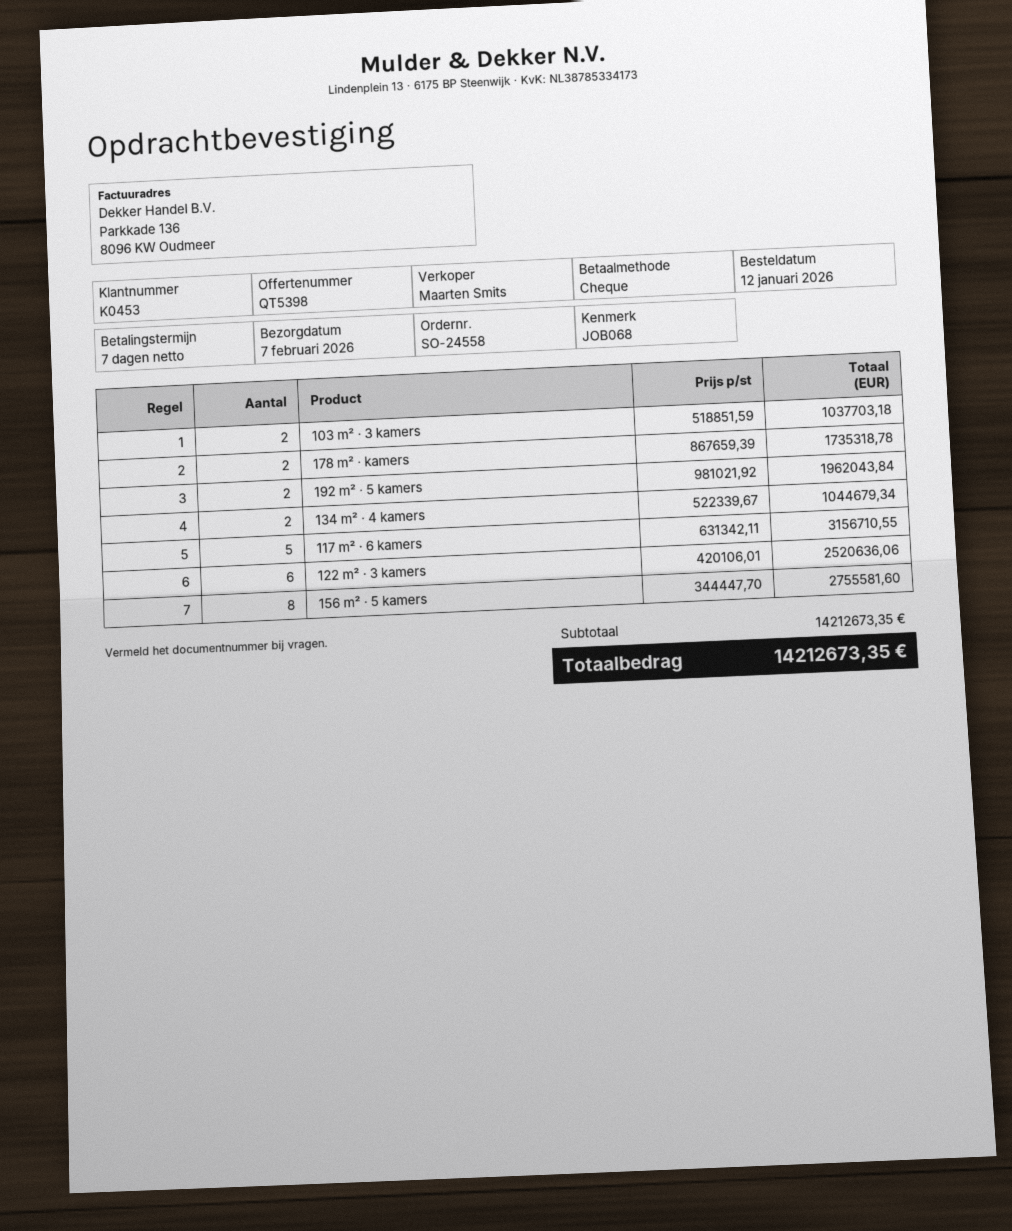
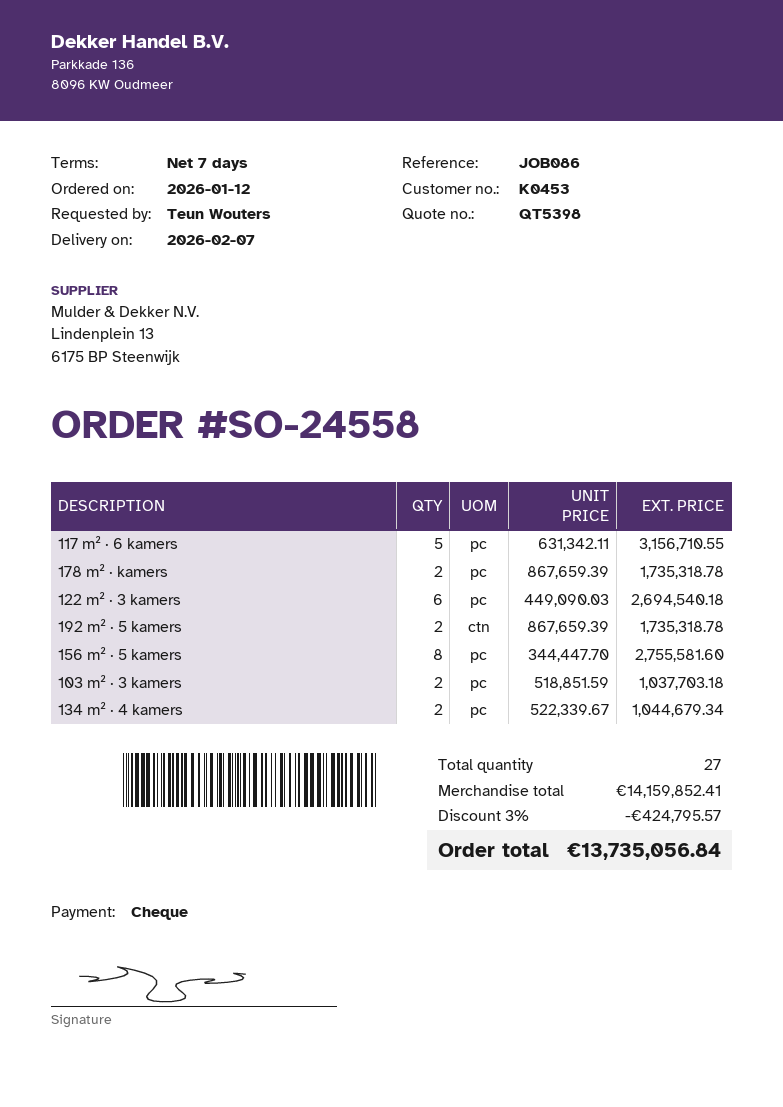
reference: JOB068 -> JOB086
192 m² · 5 kamers: 2 x 981021.92 = 1962043.84 -> 2 x 867659.39 = 1735318.78
122 m² · 3 kamers: 6 x 420106.01 = 2520636.06 -> 6 x 449090.03 = 2694540.18
subtotal: 14212673.35 -> 14159852.41
discount: none -> 3% = 424795.57
total: 14212673.35 -> 13735056.84

